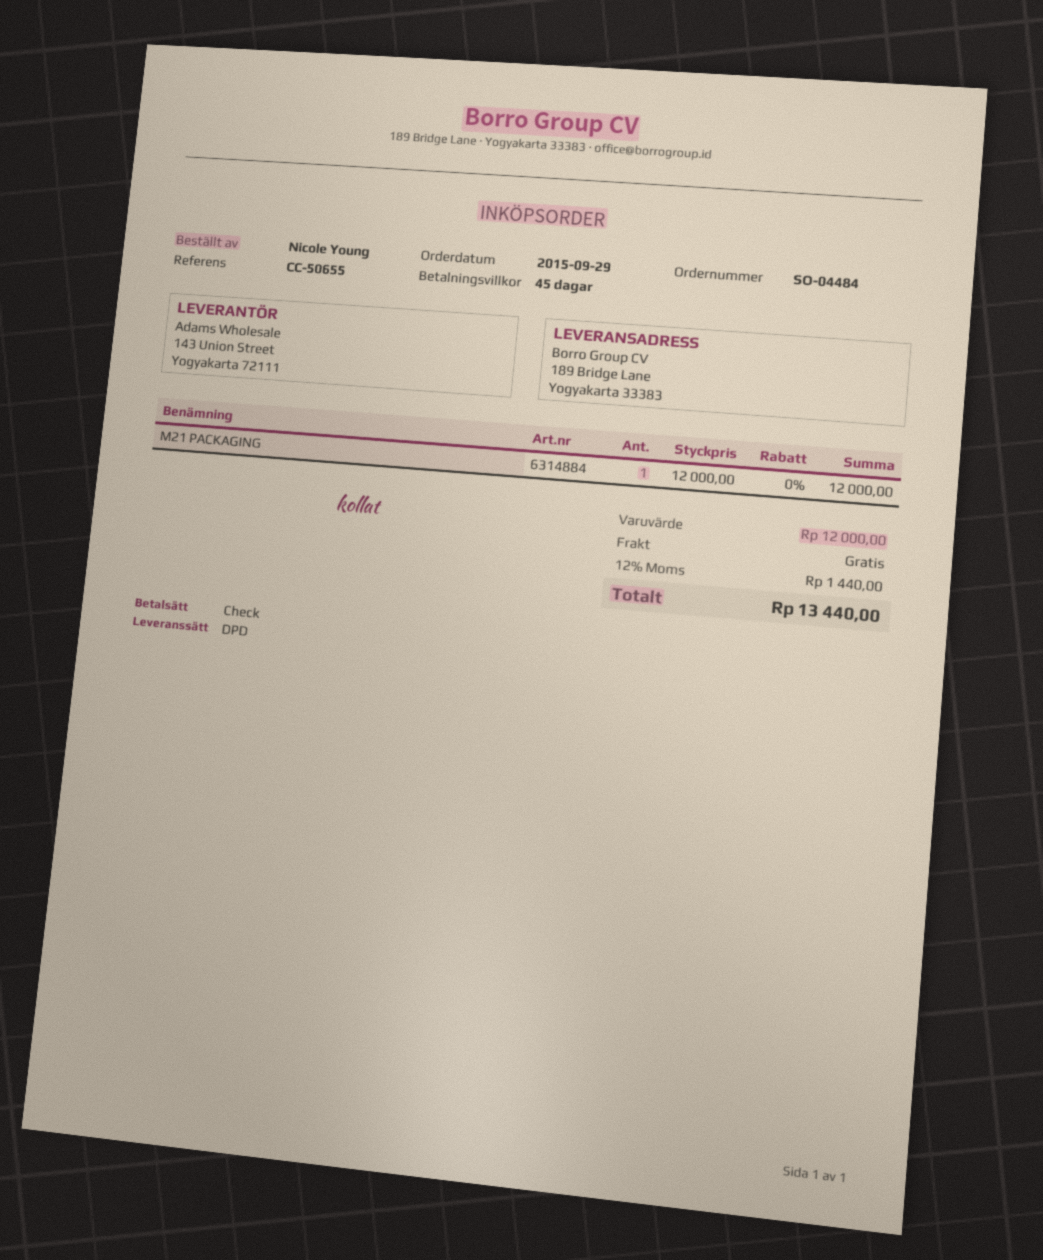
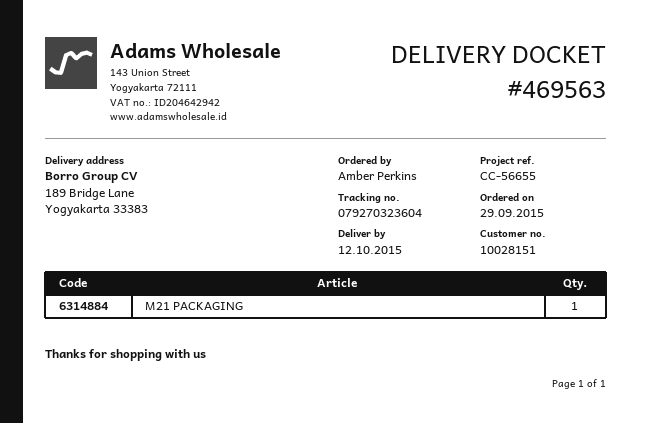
reference: CC-50655 -> CC-56655
ordered by: Nicole Young -> Amber Perkins

